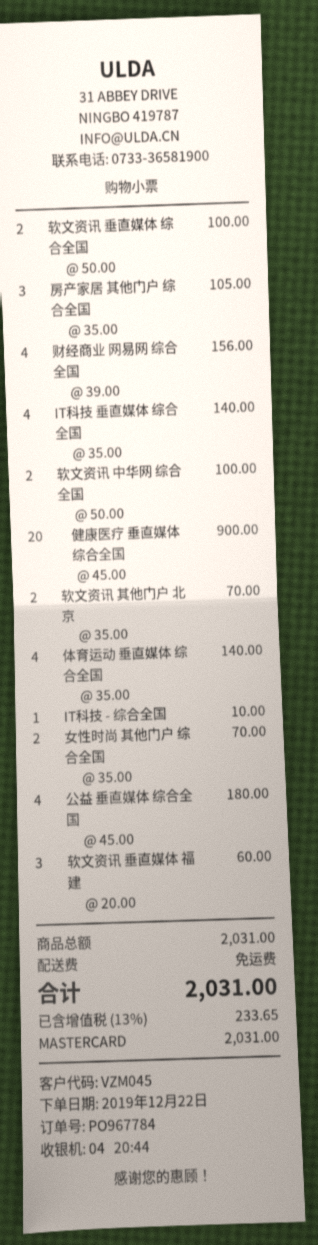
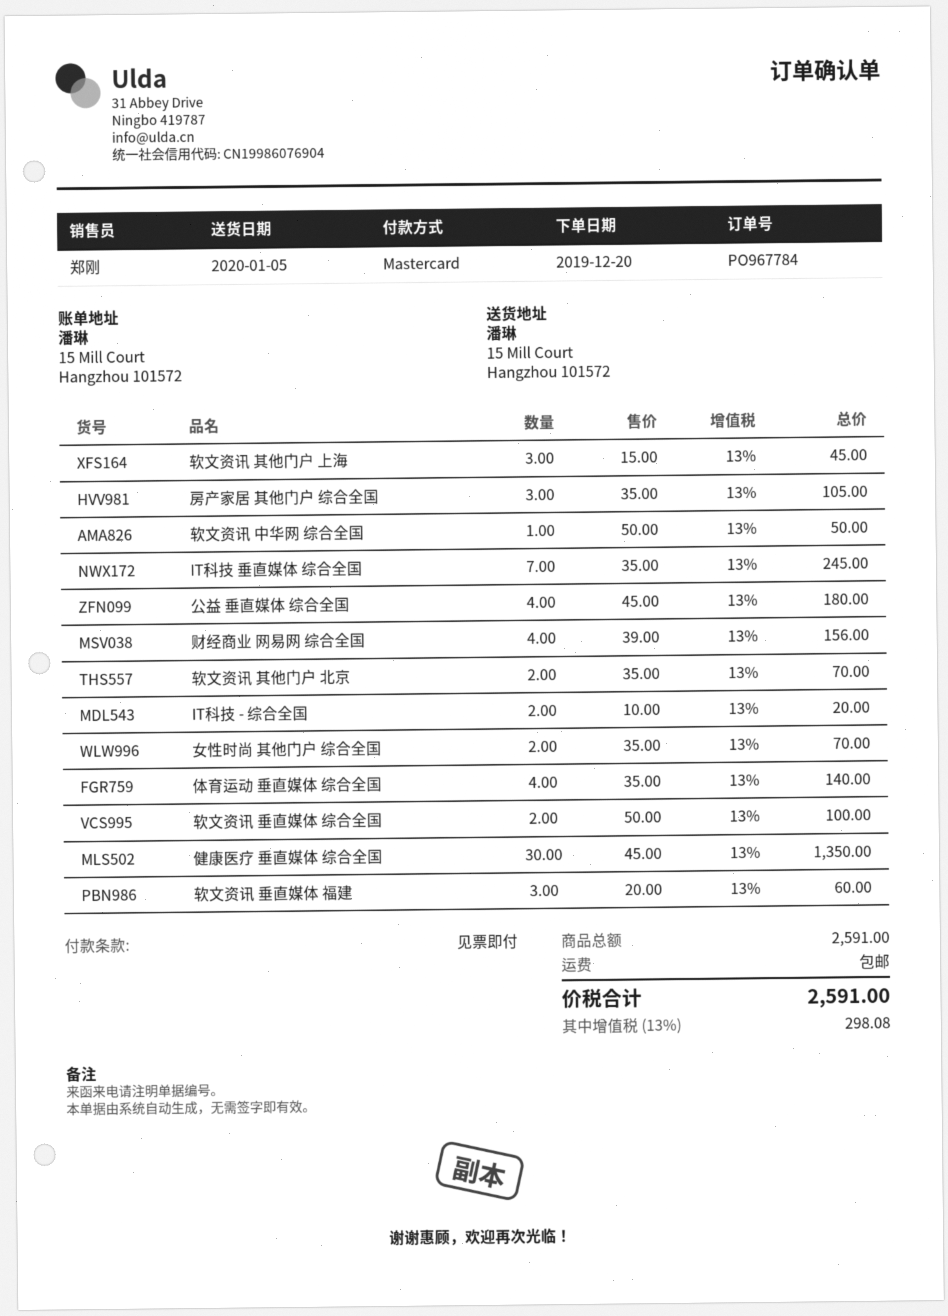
order date: 2019-12-22 -> 2019-12-20
IT科技 垂直媒体 综合全国: 4 x 35.00 = 140.00 -> 7 x 35.00 = 245.00
软文资讯 中华网 综合全国: 2 x 50.00 = 100.00 -> 1 x 50.00 = 50.00
健康医疗 垂直媒体 综合全国: 20 x 45.00 = 900.00 -> 30 x 45.00 = 1350.00
IT科技 - 综合全国: 1 x 10.00 = 10.00 -> 2 x 10.00 = 20.00
软文资讯 其他门户 上海: none -> 3 x 15.00 = 45.00
subtotal: 2031.00 -> 2591.00
tax: 13% = 233.65 -> 13% = 298.08
total: 2031.00 -> 2591.00

